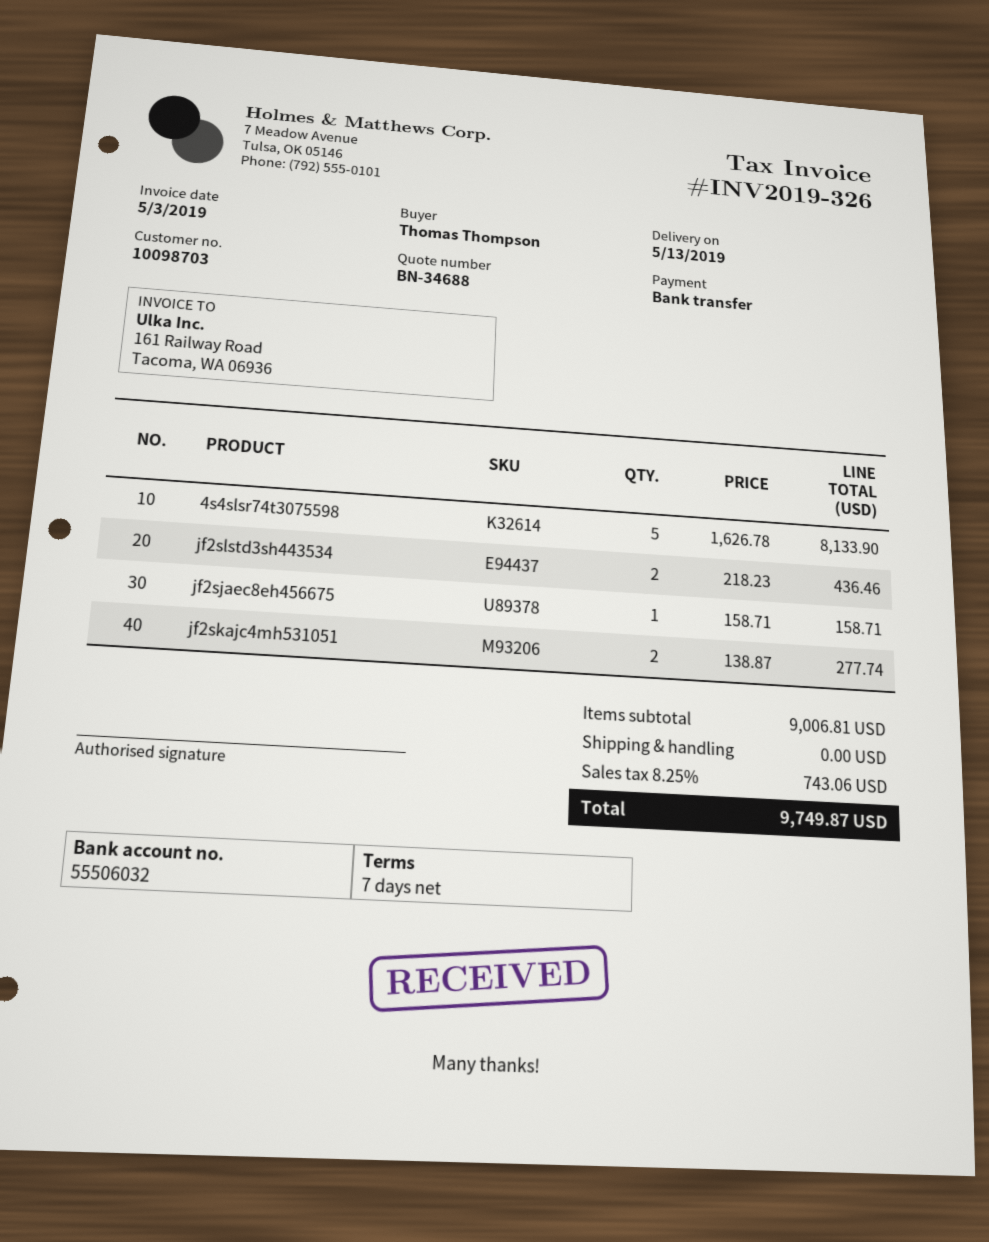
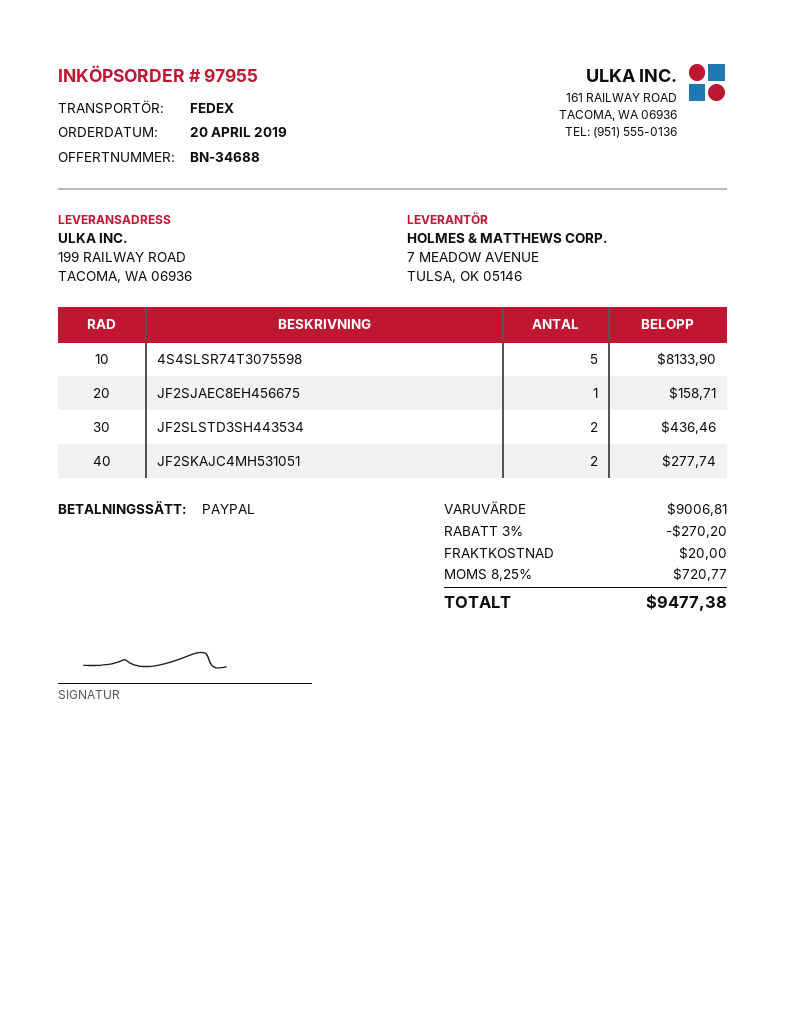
payment method: bank transfer -> PayPal
discount: none -> 3% = 270.20
shipping: 0.00 -> 20.00
tax: 8.25% = 743.06 -> 8.25% = 720.77
total: 9749.87 -> 9477.38

